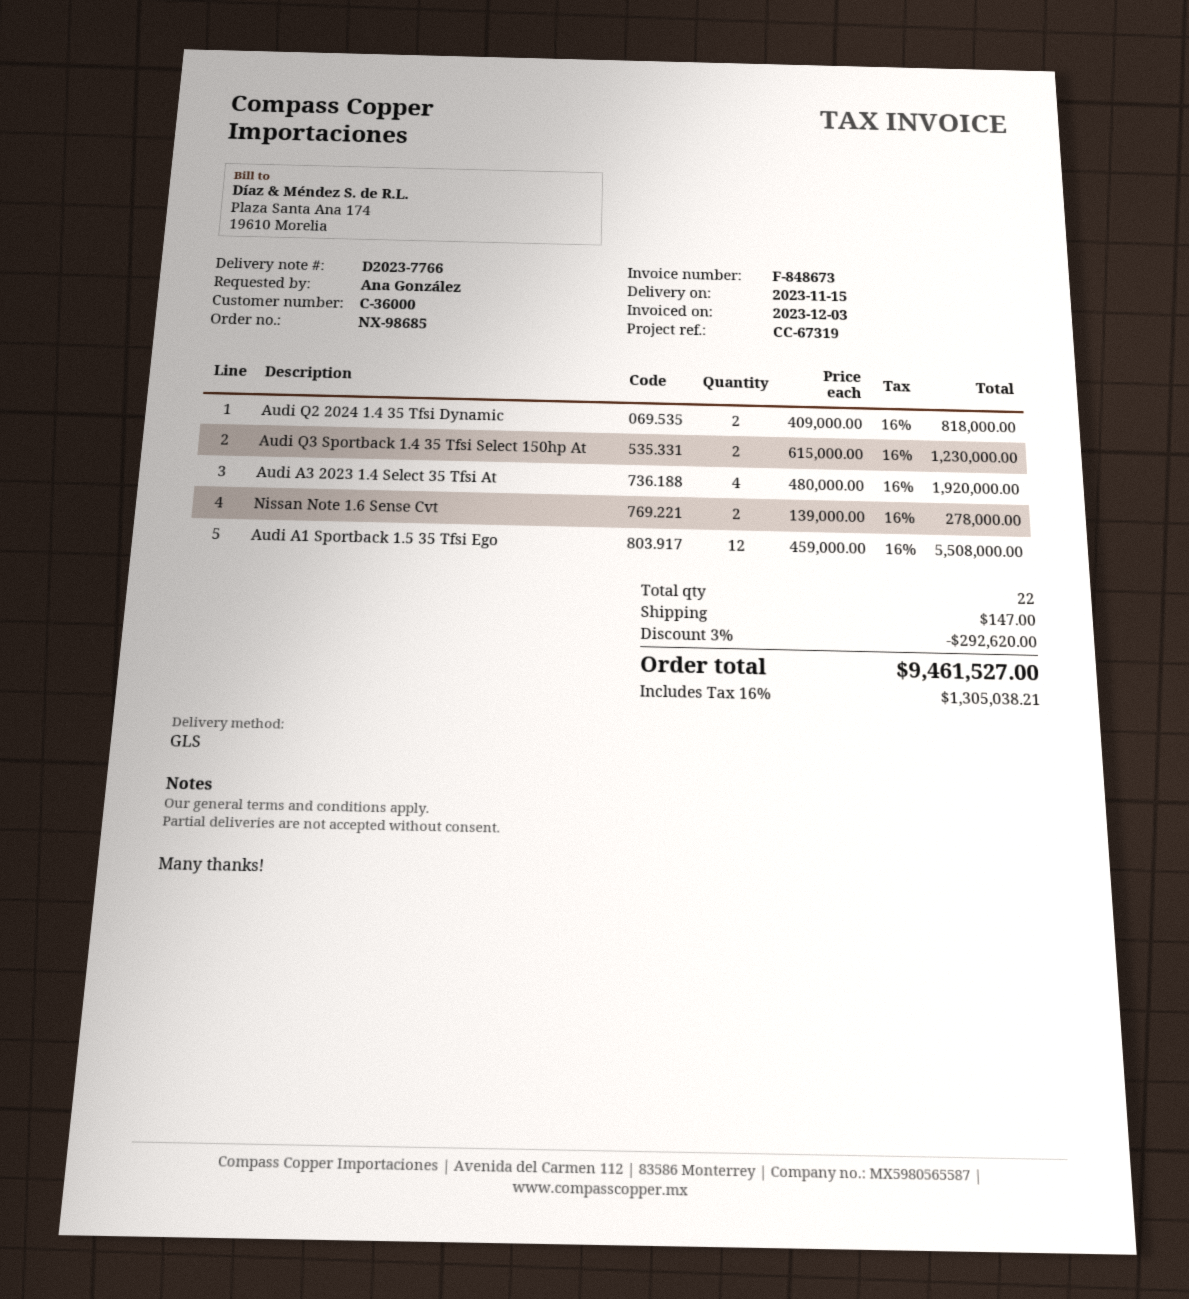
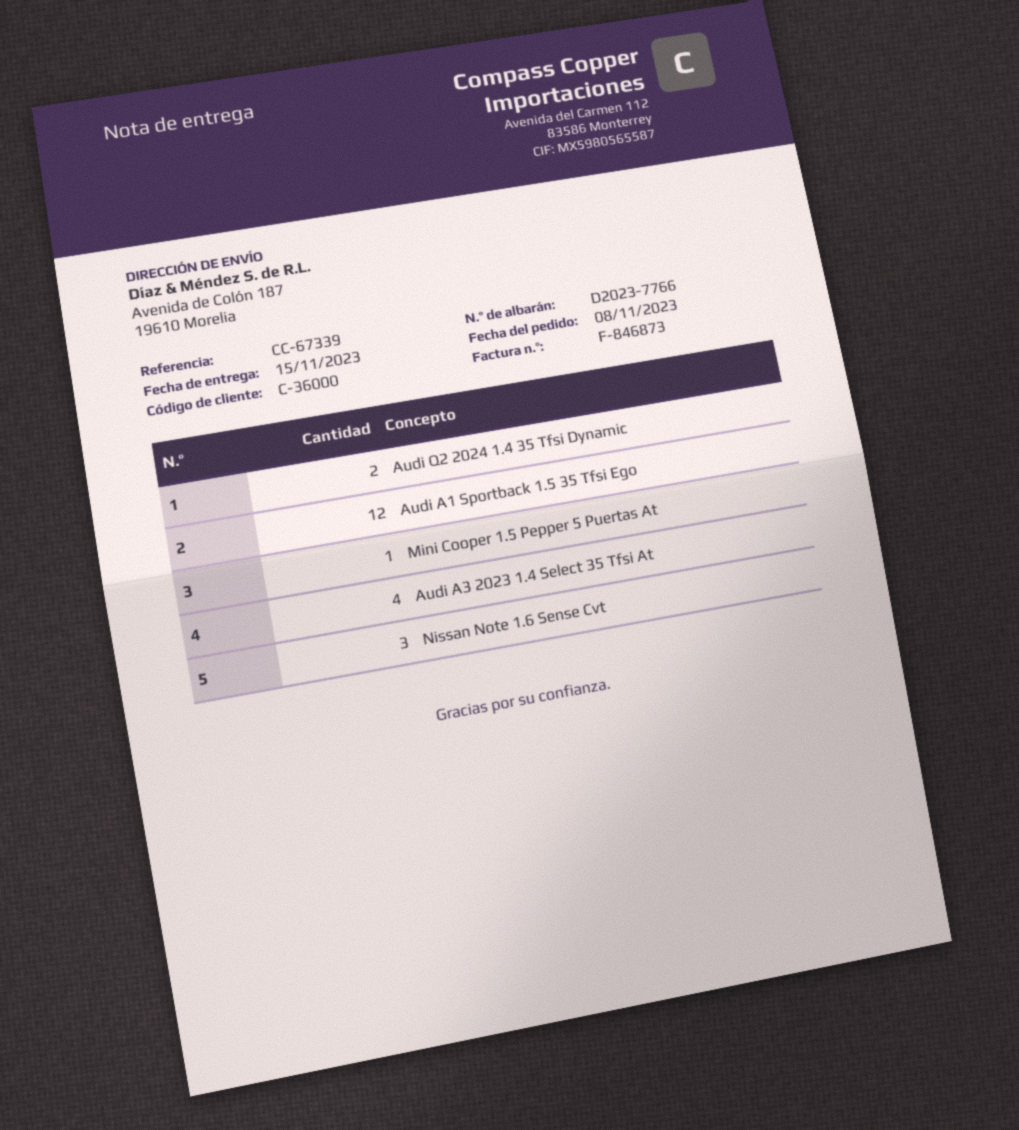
invoice number: F-848673 -> F-846873
reference: CC-67319 -> CC-67339
Audi Q3 Sportback 1.4 35 Tfsi Select 150hp At: 2 -> none
Nissan Note 1.6 Sense Cvt: 2 -> 3
Mini Cooper 1.5 Pepper 5 Puertas At: none -> 1

